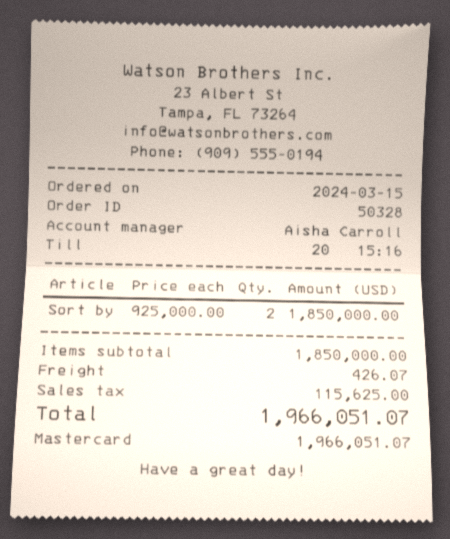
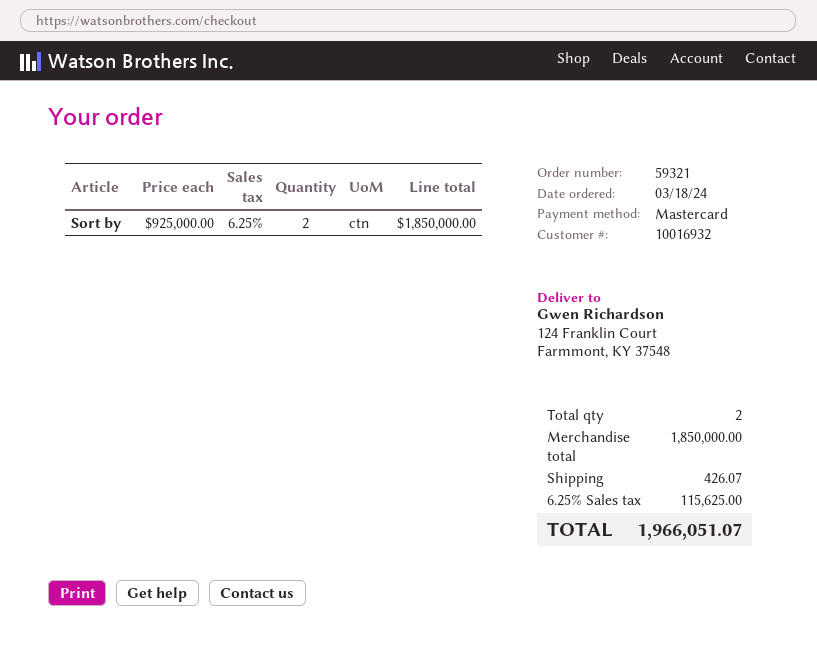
order number: 50328 -> 59321
order date: 2024-03-15 -> 2024-03-18

